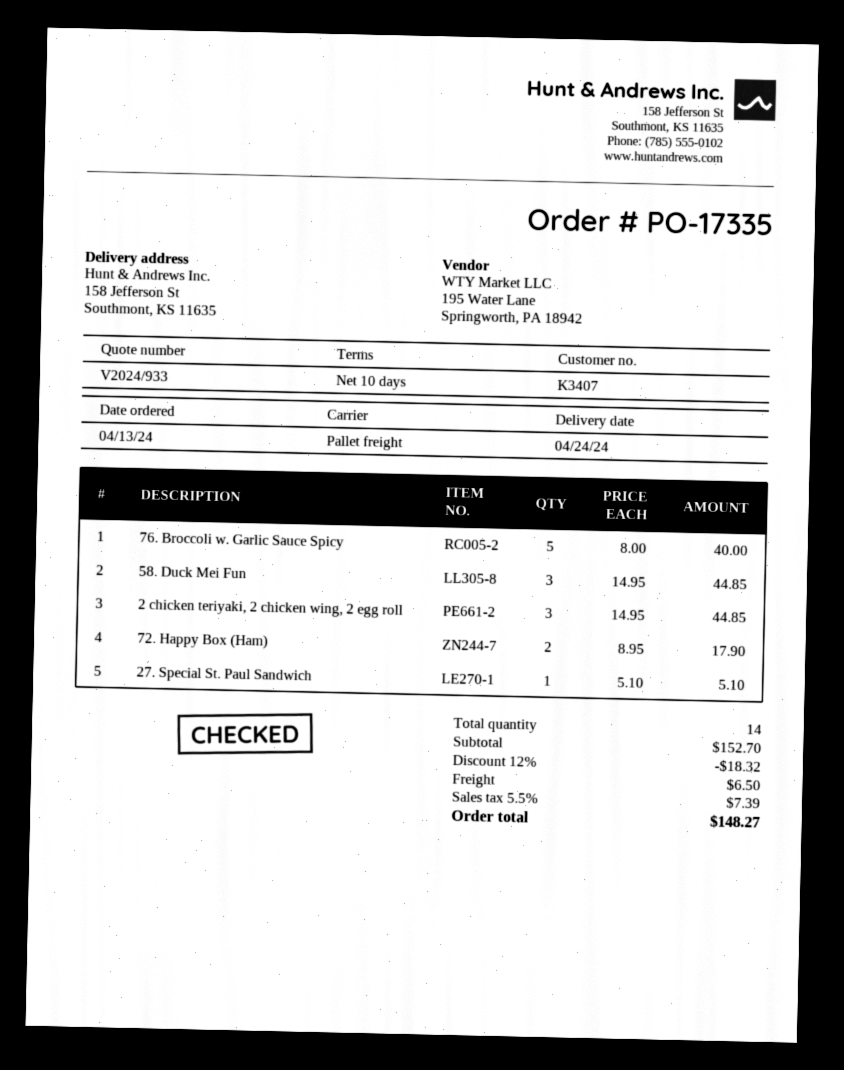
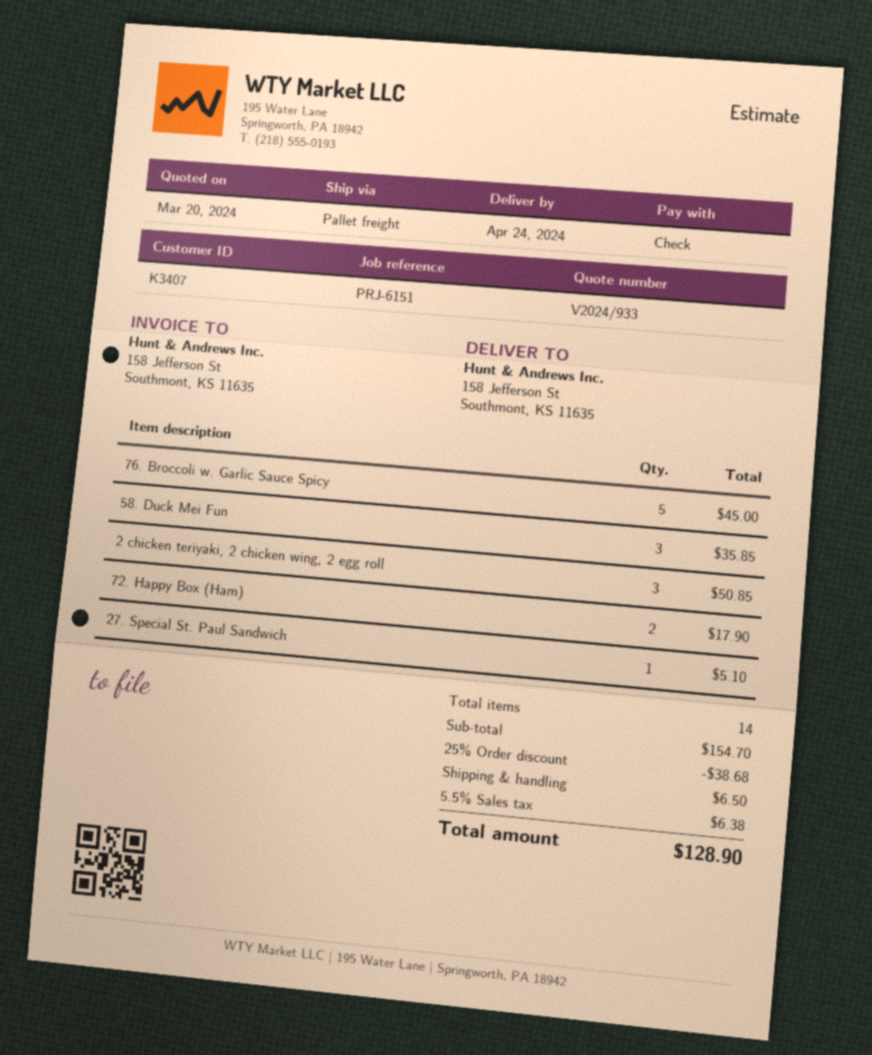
76. Broccoli w. Garlic Sauce Spicy: 5 for 40.00 -> 5 for 45.00
58. Duck Mei Fun: 3 for 44.85 -> 3 for 35.85
2 chicken teriyaki, 2 chicken wing, 2 egg roll: 3 for 44.85 -> 3 for 50.85
subtotal: 152.70 -> 154.70
discount: 12% = 18.32 -> 25% = 38.68
tax: 5.5% = 7.39 -> 5.5% = 6.38
total: 148.27 -> 128.90

